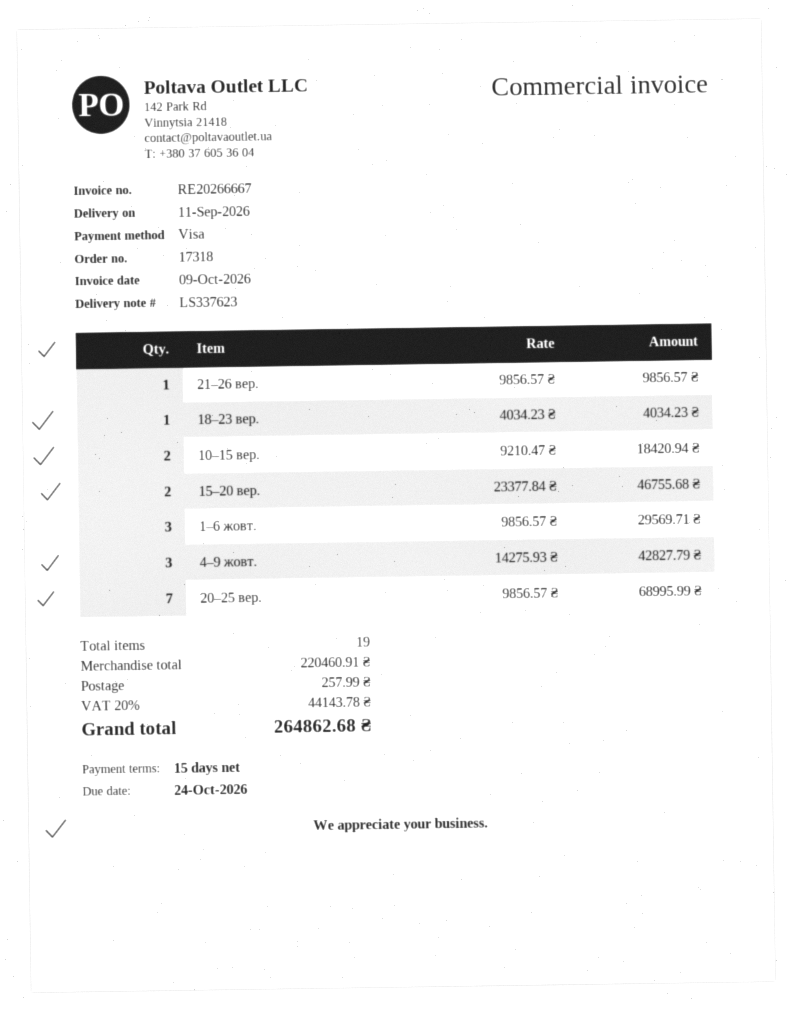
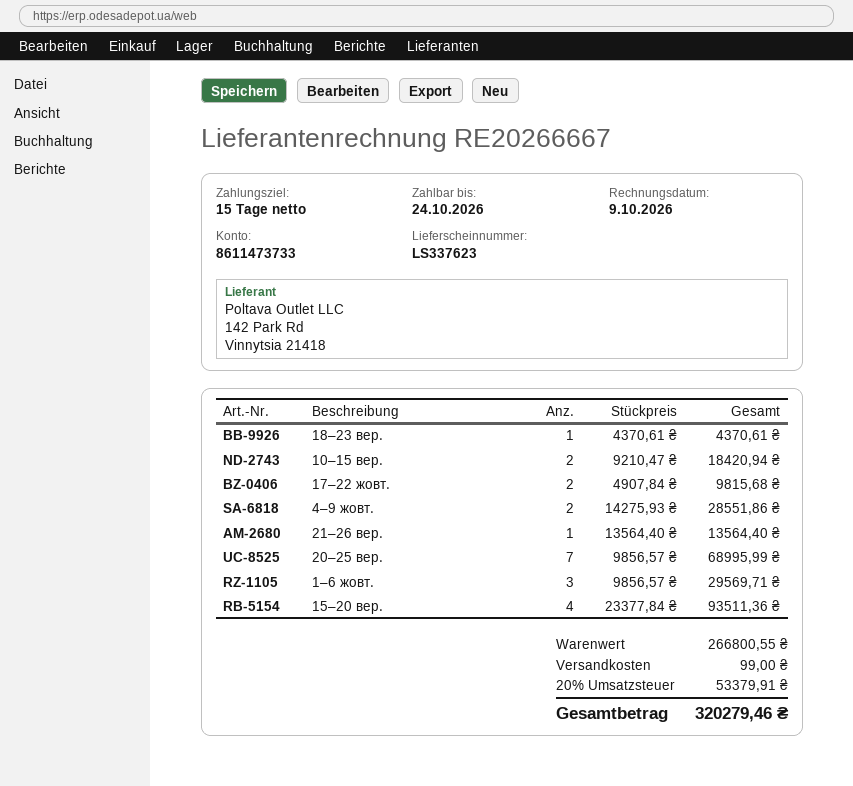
21–26 вер.: 1 x 9856.57 = 9856.57 -> 1 x 13564.40 = 13564.40
18–23 вер.: 1 x 4034.23 = 4034.23 -> 1 x 4370.61 = 4370.61
15–20 вер.: 2 x 23377.84 = 46755.68 -> 4 x 23377.84 = 93511.36
4–9 жовт.: 3 x 14275.93 = 42827.79 -> 2 x 14275.93 = 28551.86
17–22 жовт.: none -> 2 x 4907.84 = 9815.68
subtotal: 220460.91 -> 266800.55
shipping: 257.99 -> 99.00
tax: 20% = 44143.78 -> 20% = 53379.91
total: 264862.68 -> 320279.46

